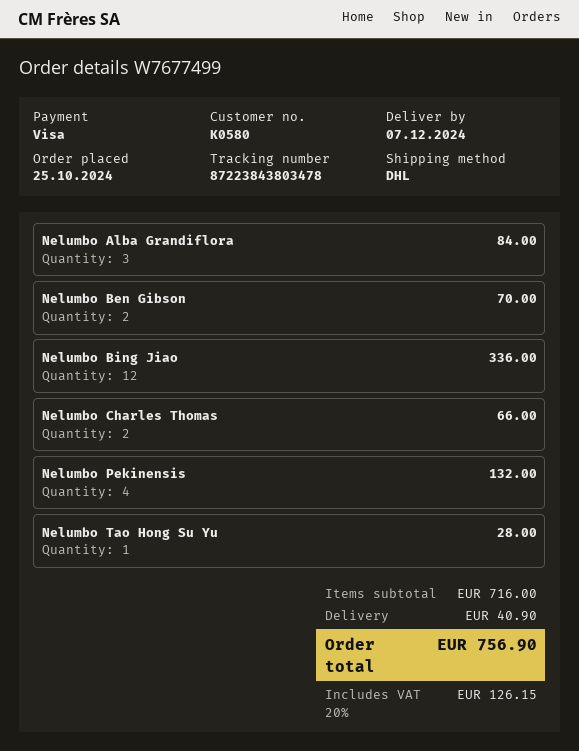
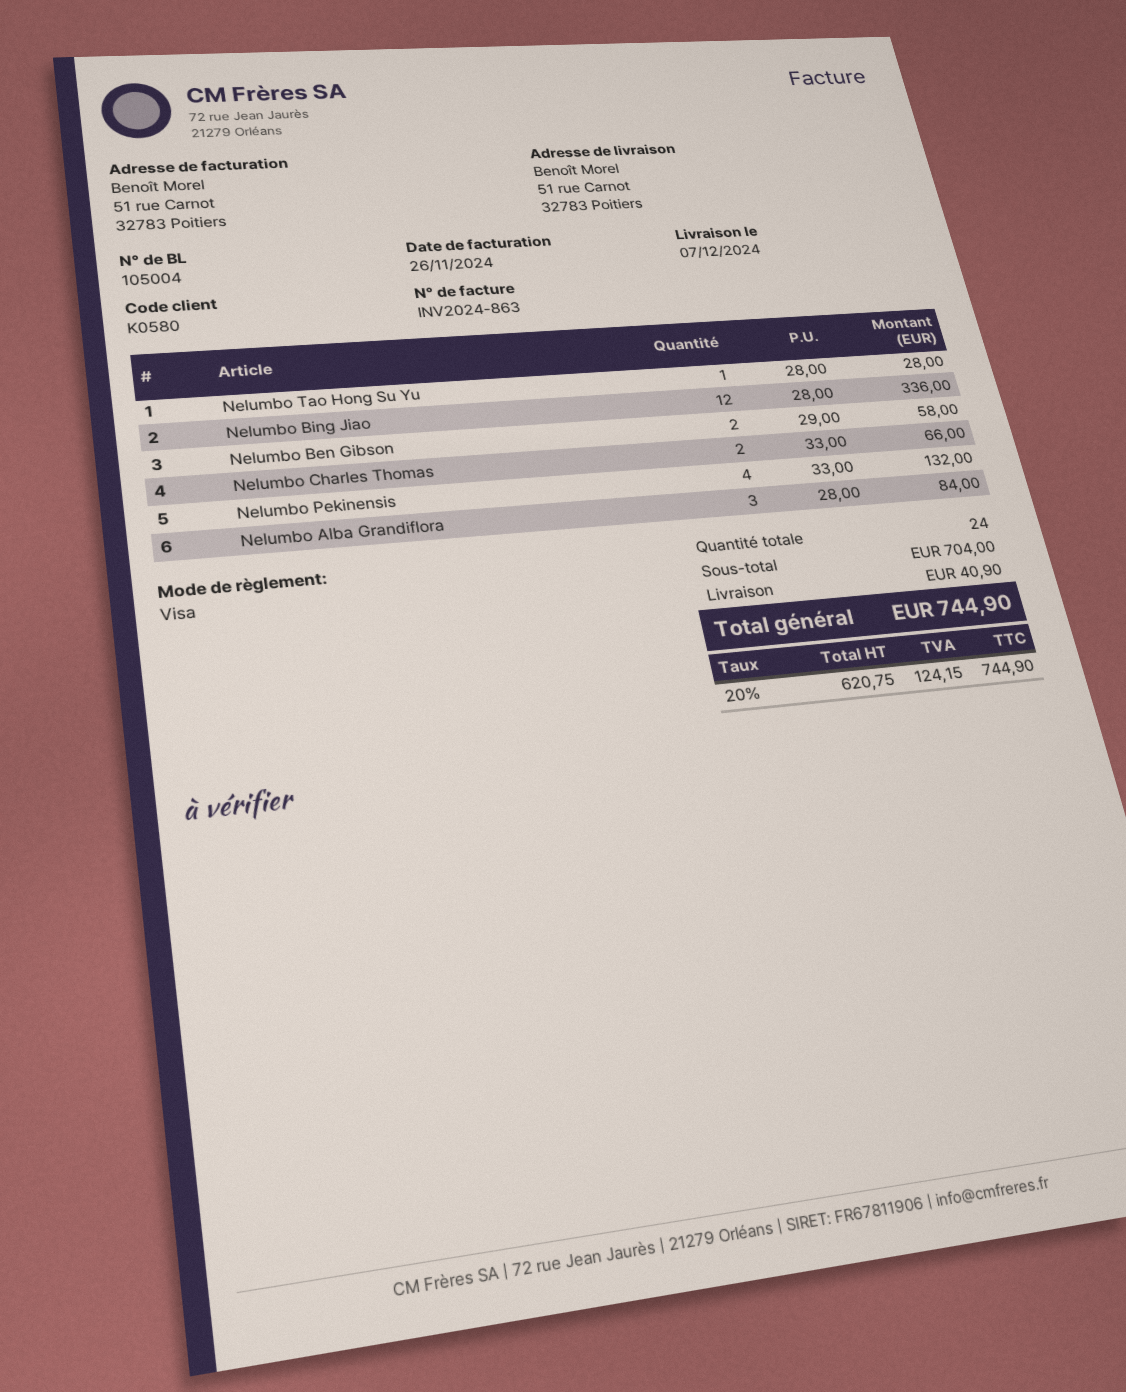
Nelumbo Ben Gibson: 2 for 70.00 -> 2 for 58.00
subtotal: 716.00 -> 704.00
tax: 20% = 126.15 -> 20% = 124.15
total: 756.90 -> 744.90

